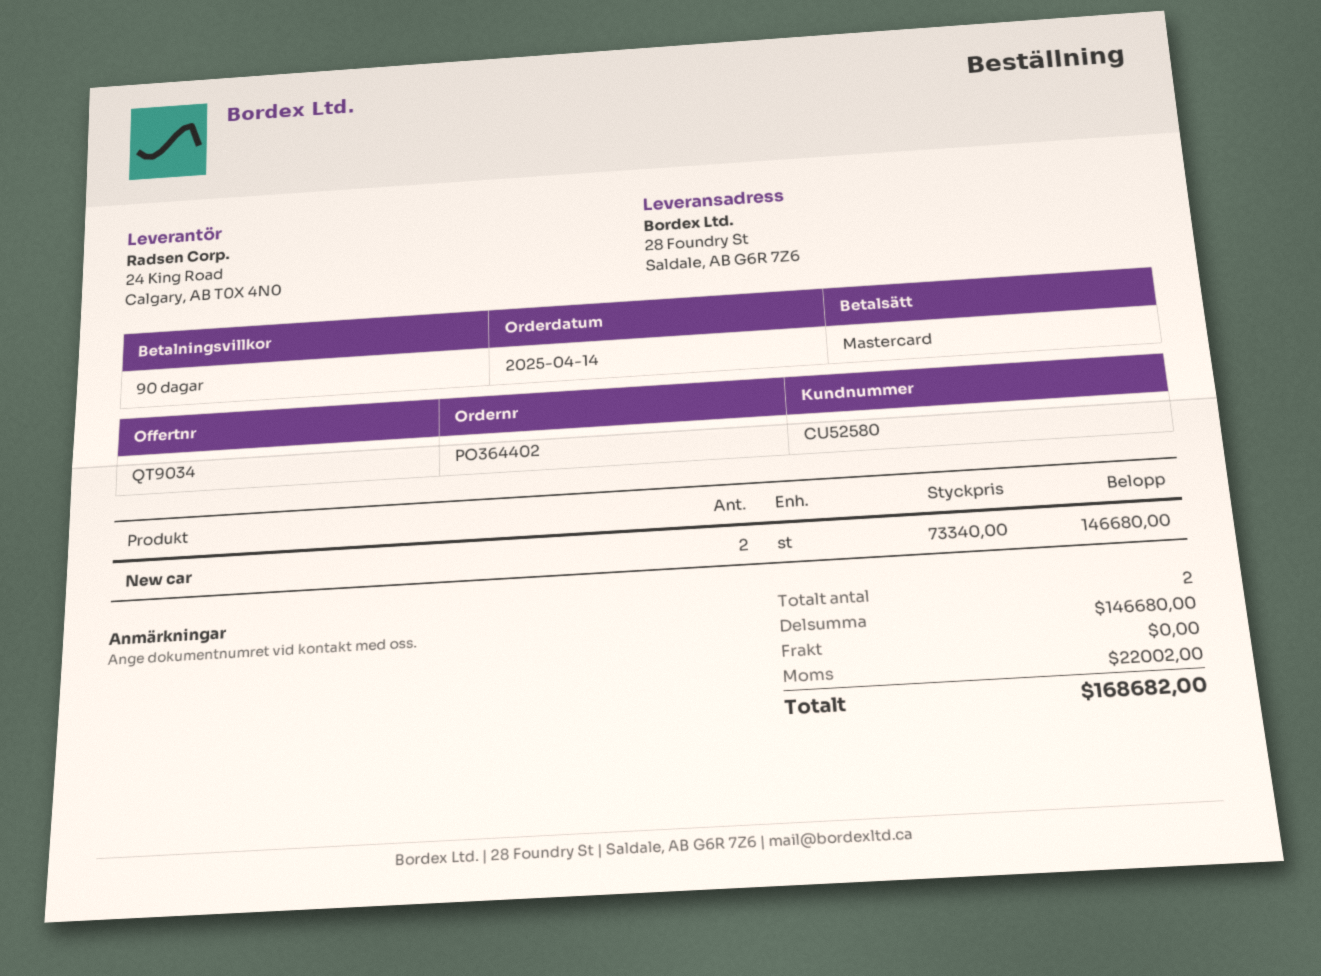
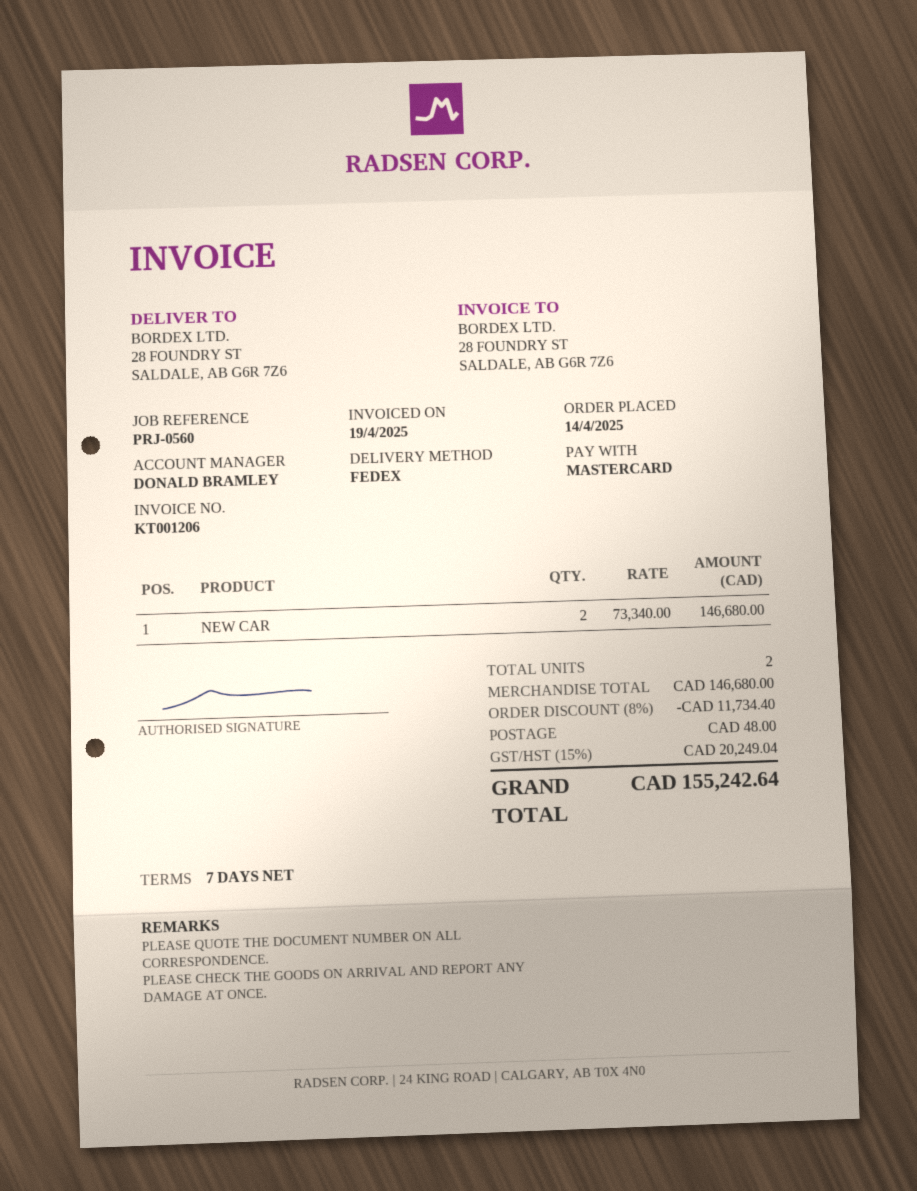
payment terms: 90 days -> 7 days
discount: none -> 8% = 11734.40
shipping: 0.00 -> 48.00
tax: 22002.00 -> 20249.04
total: 168682.00 -> 155242.64

